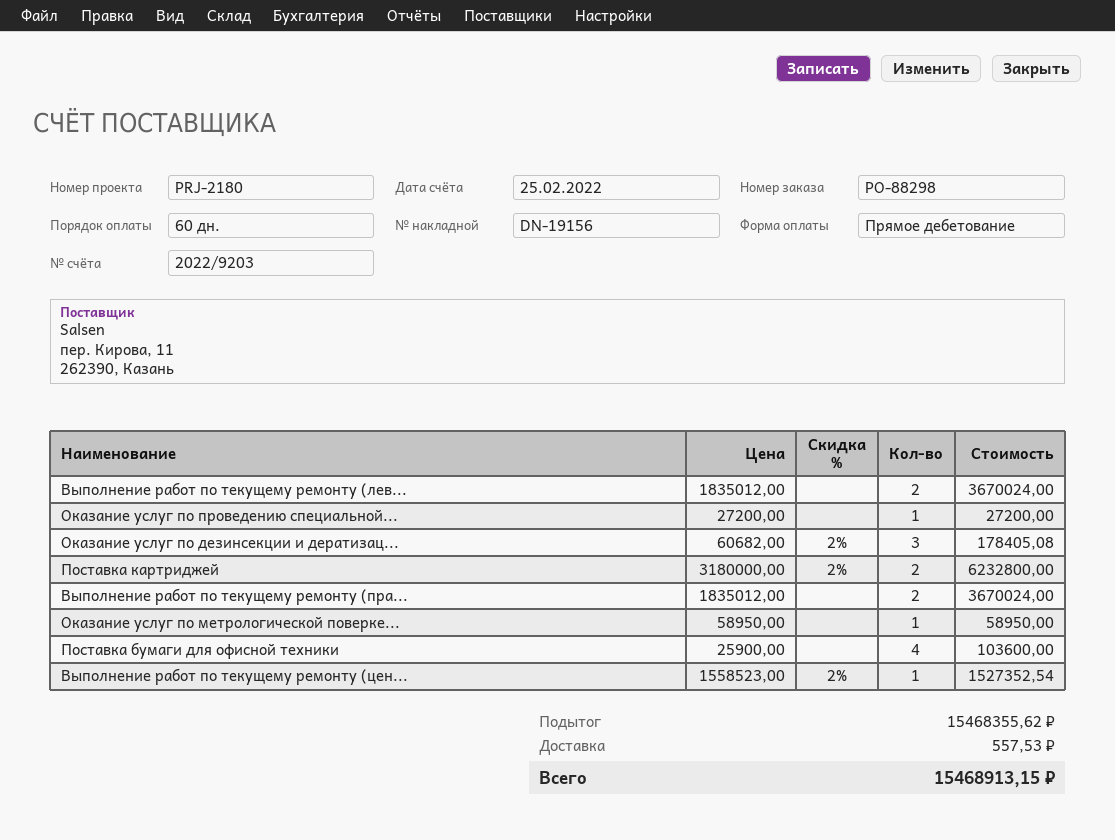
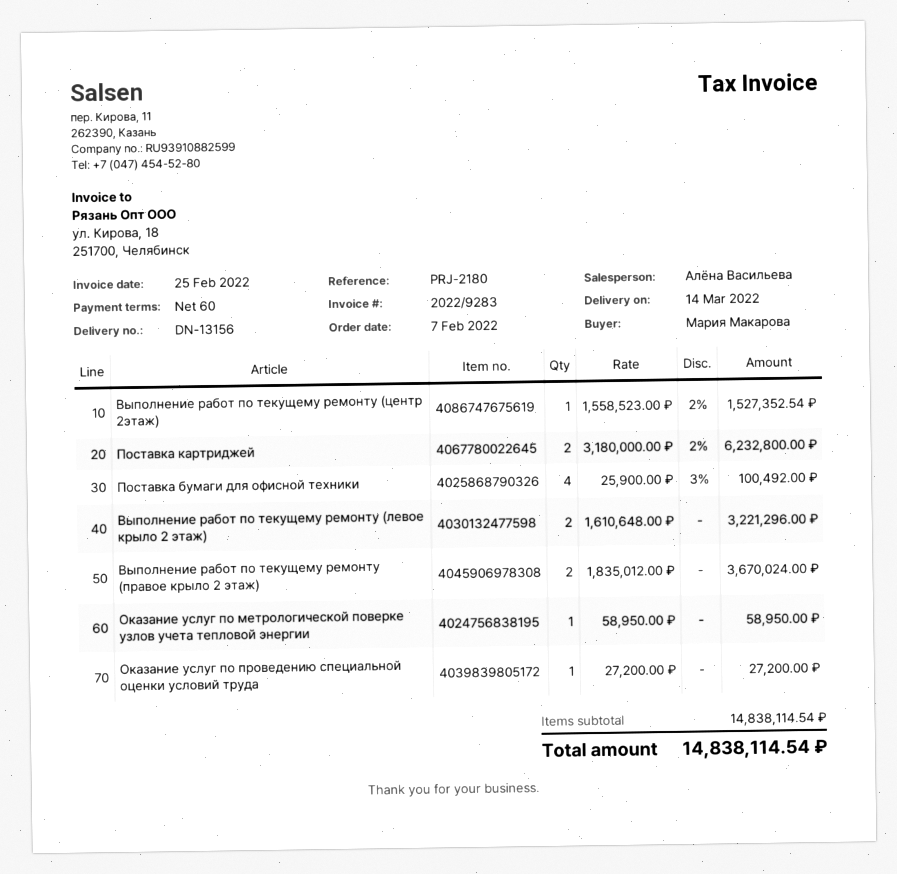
delivery note number: DN-19156 -> DN-13156
invoice number: 2022/9203 -> 2022/9283
Выполнение работ по текущему ремонту (лев...: 2 x 1835012.00 = 3670024.00 -> 2 x 1610648.00 = 3221296.00
Оказание услуг по дезинсекции и дератизац...: 3 x 60682.00 - 2% = 178405.08 -> none
Поставка бумаги для офисной техники: 4 x 25900.00 = 103600.00 -> 4 x 25900.00 - 3% = 100492.00
subtotal: 15468355.62 -> 14838114.54
shipping: 557.53 -> none
total: 15468913.15 -> 14838114.54

